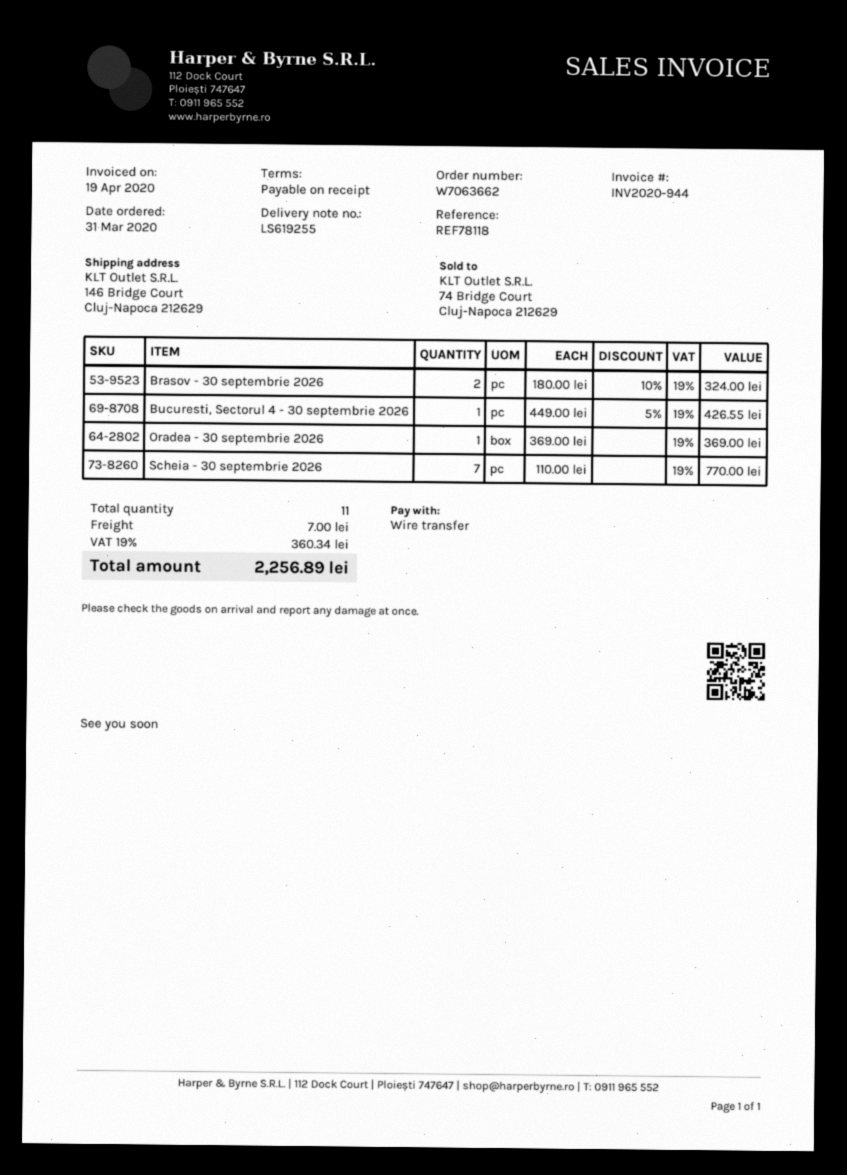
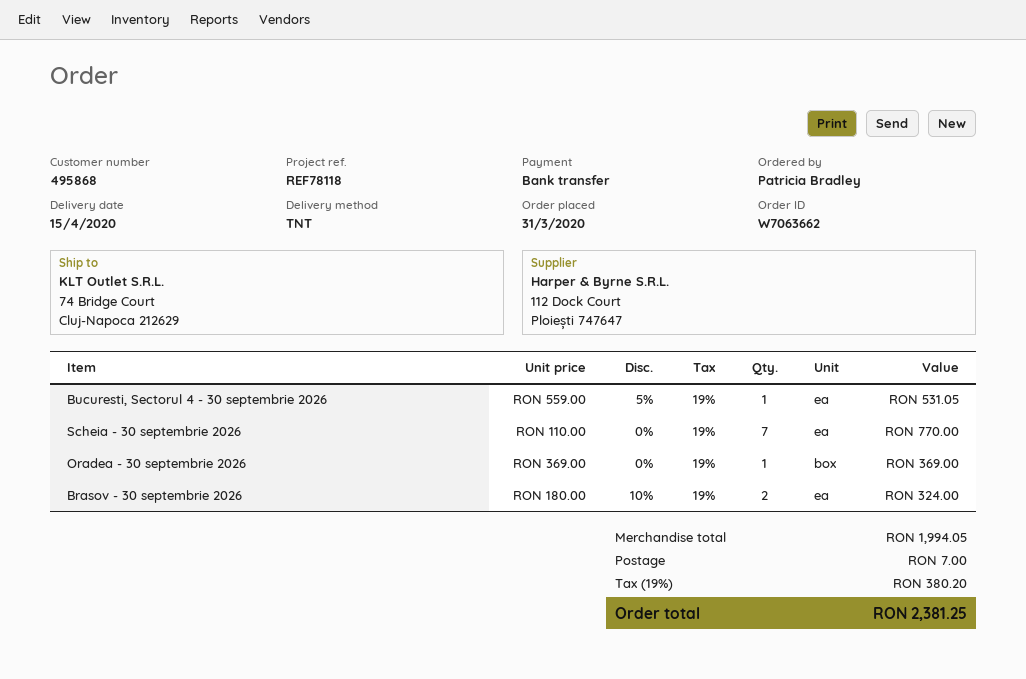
ship to: 146 Bridge Court, Cluj-Napoca 212629 -> 74 Bridge Court, Cluj-Napoca 212629
Bucuresti, Sectorul 4 - 30 septembrie 2026: 1 x 449.00 - 5% = 426.55 -> 1 x 559.00 - 5% = 531.05
tax: 19% = 360.34 -> 19% = 380.20
total: 2256.89 -> 2381.25

